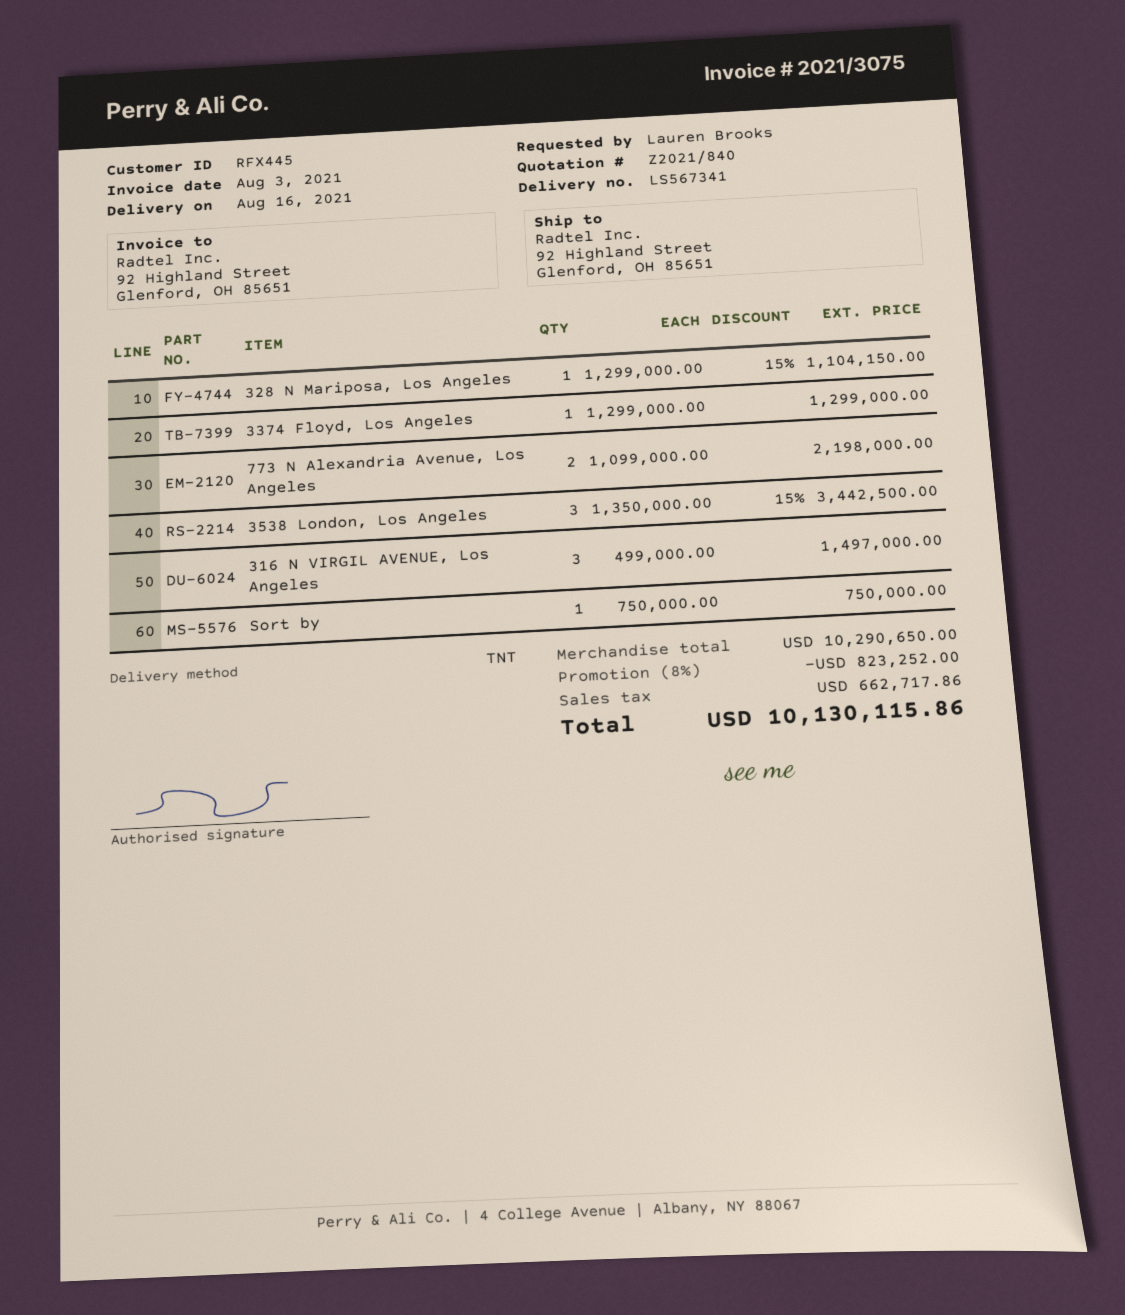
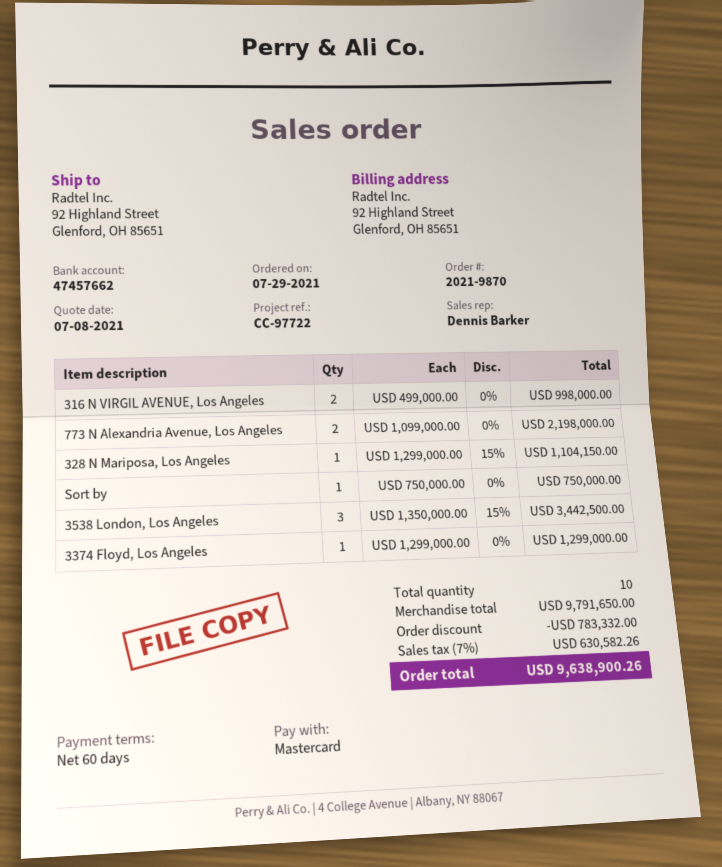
316 N VIRGIL AVENUE, Los Angeles: 3 x 499000.00 = 1497000.00 -> 2 x 499000.00 = 998000.00
subtotal: 10290650.00 -> 9791650.00
discount: 823252.00 -> 783332.00
tax: 662717.86 -> 630582.26
total: 10130115.86 -> 9638900.26

